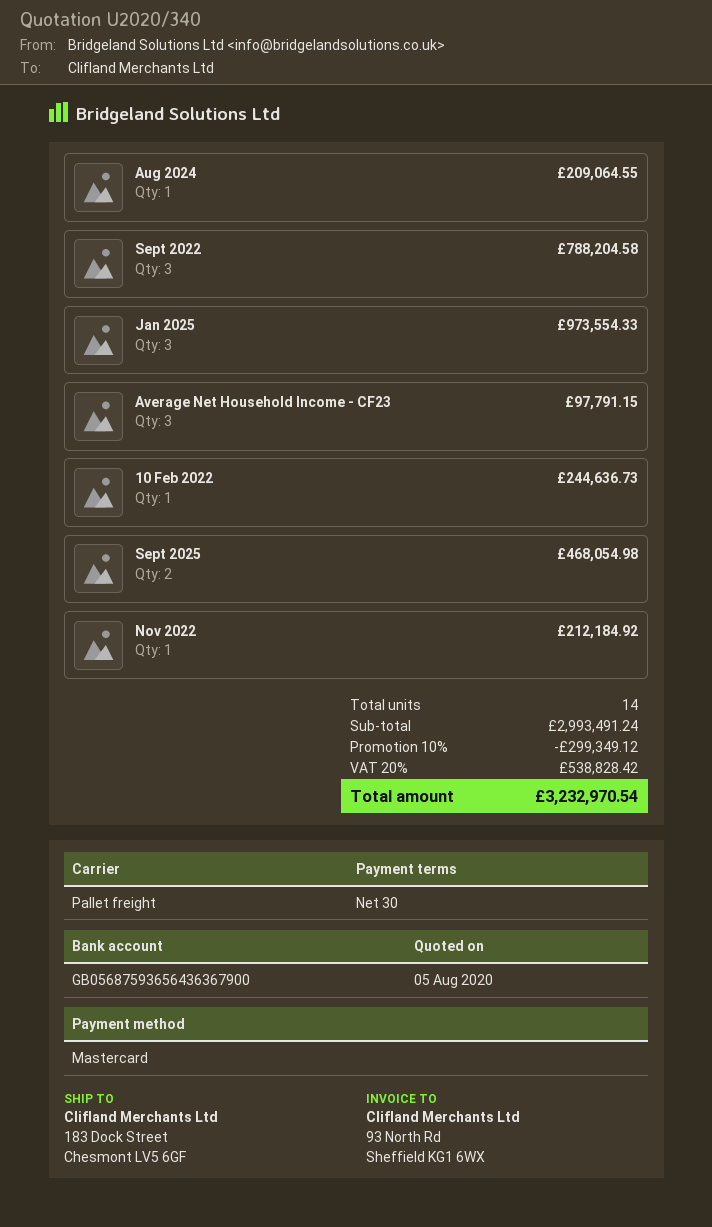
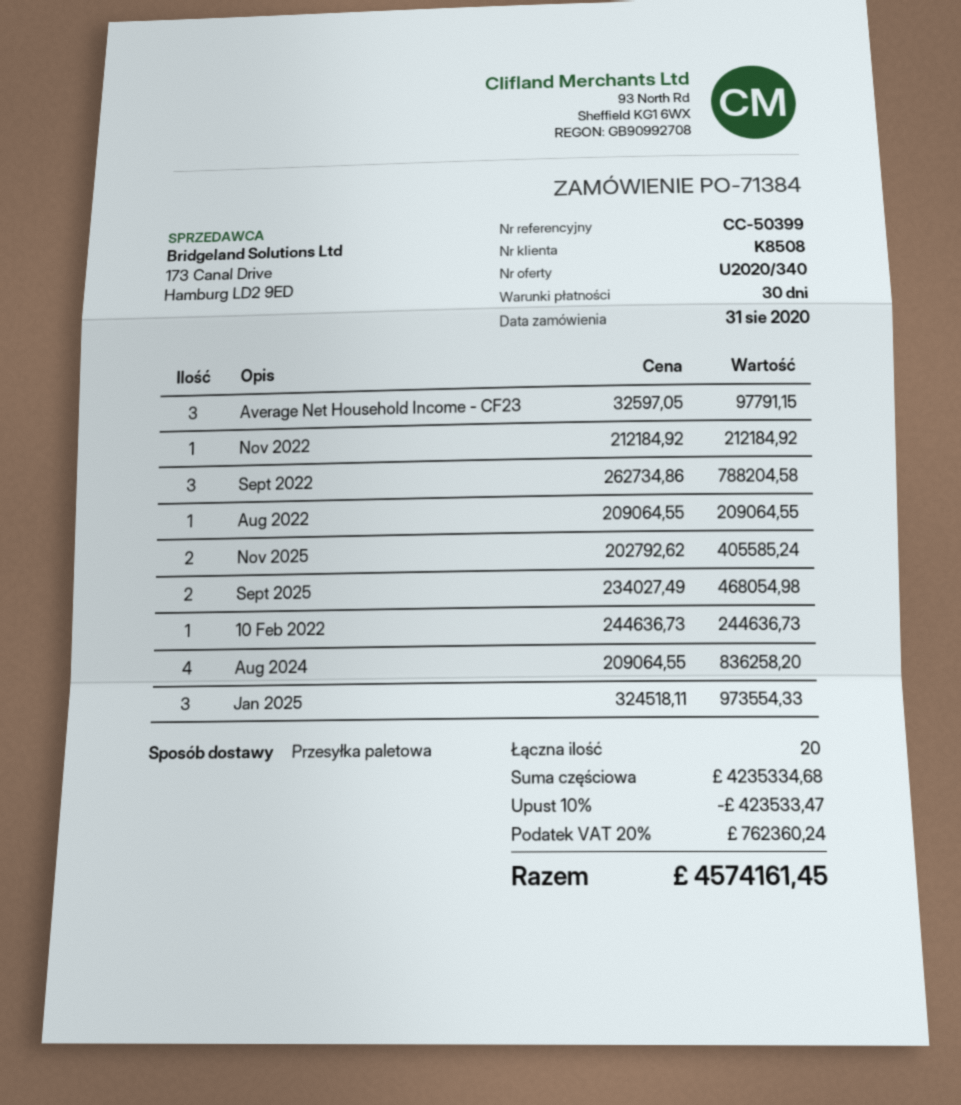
Aug 2024: 1 for 209064.55 -> 4 for 836258.20
Aug 2022: none -> 1 for 209064.55
Nov 2025: none -> 2 for 405585.24
total quantity: 14 -> 20
subtotal: 2993491.24 -> 4235334.68
discount: 10% = 299349.12 -> 10% = 423533.47
tax: 20% = 538828.42 -> 20% = 762360.24
total: 3232970.54 -> 4574161.45

